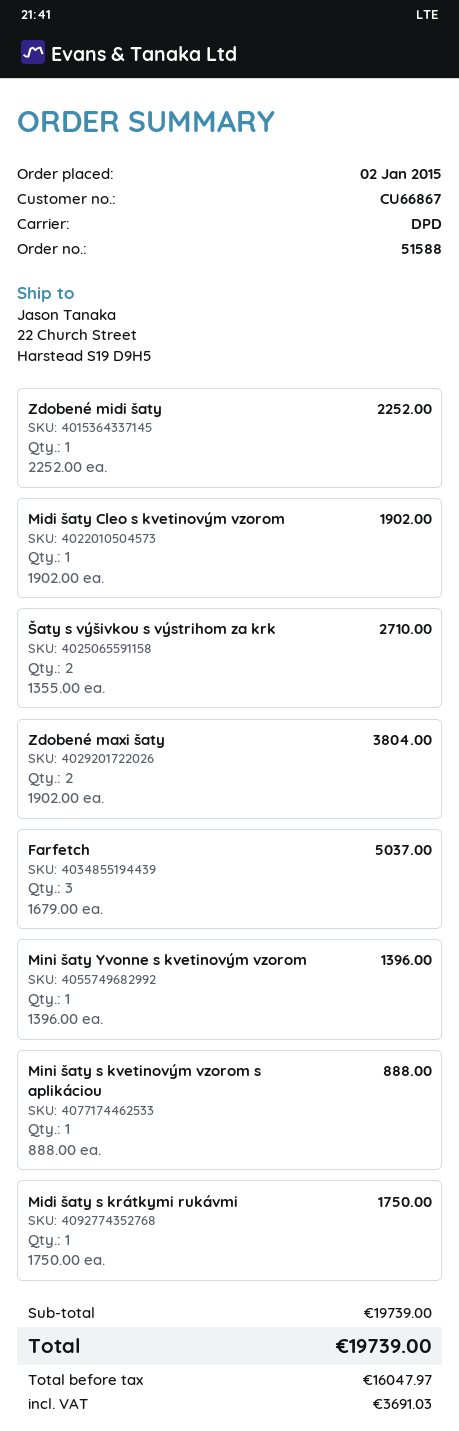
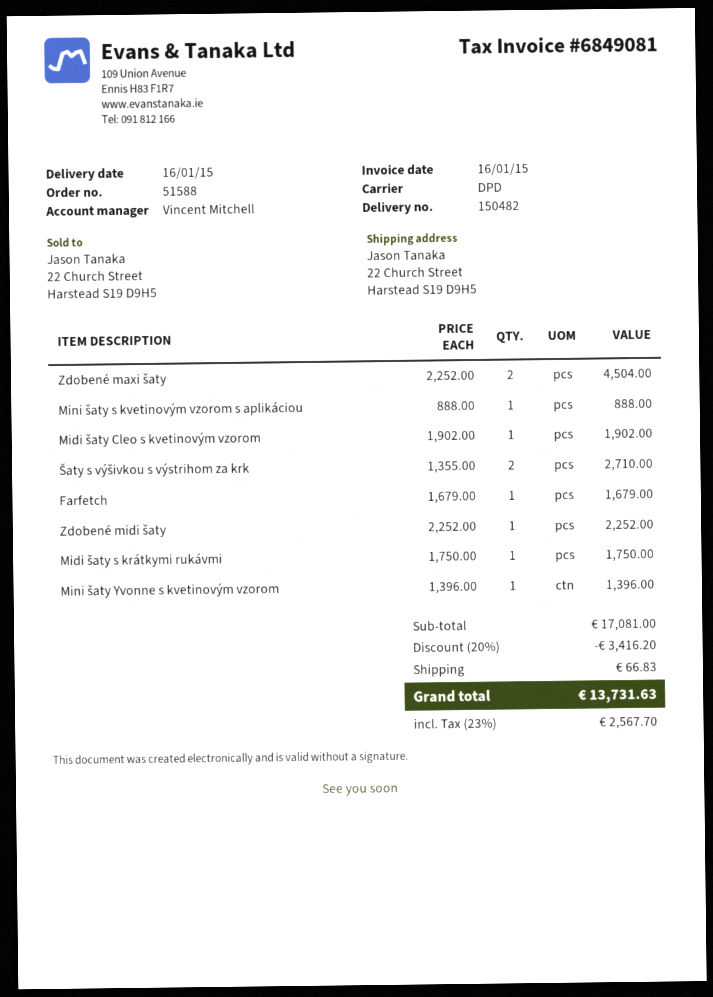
Zdobené maxi šaty: 2 x 1902.00 = 3804.00 -> 2 x 2252.00 = 4504.00
Farfetch: 3 x 1679.00 = 5037.00 -> 1 x 1679.00 = 1679.00
subtotal: 19739.00 -> 17081.00
discount: none -> 20% = 3416.20
shipping: none -> 66.83
tax: 3691.03 -> 2567.70
total: 19739.00 -> 13731.63

